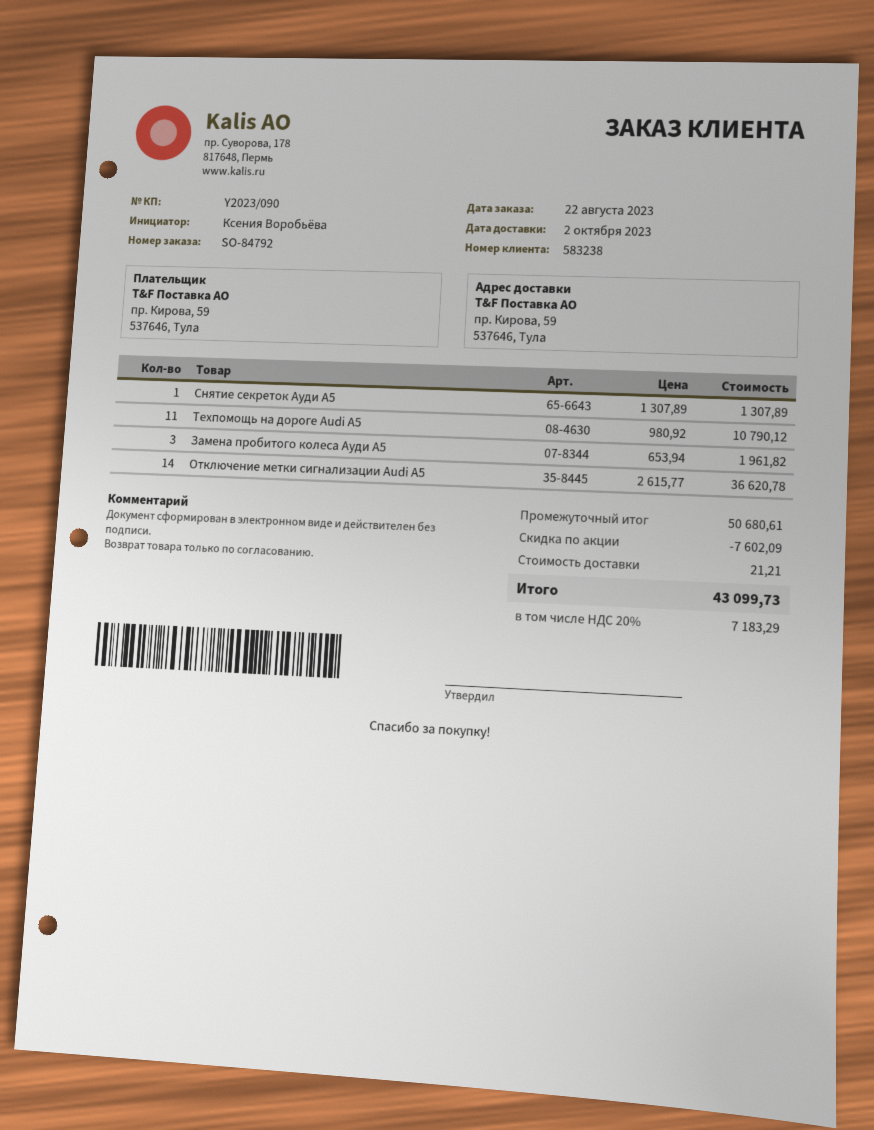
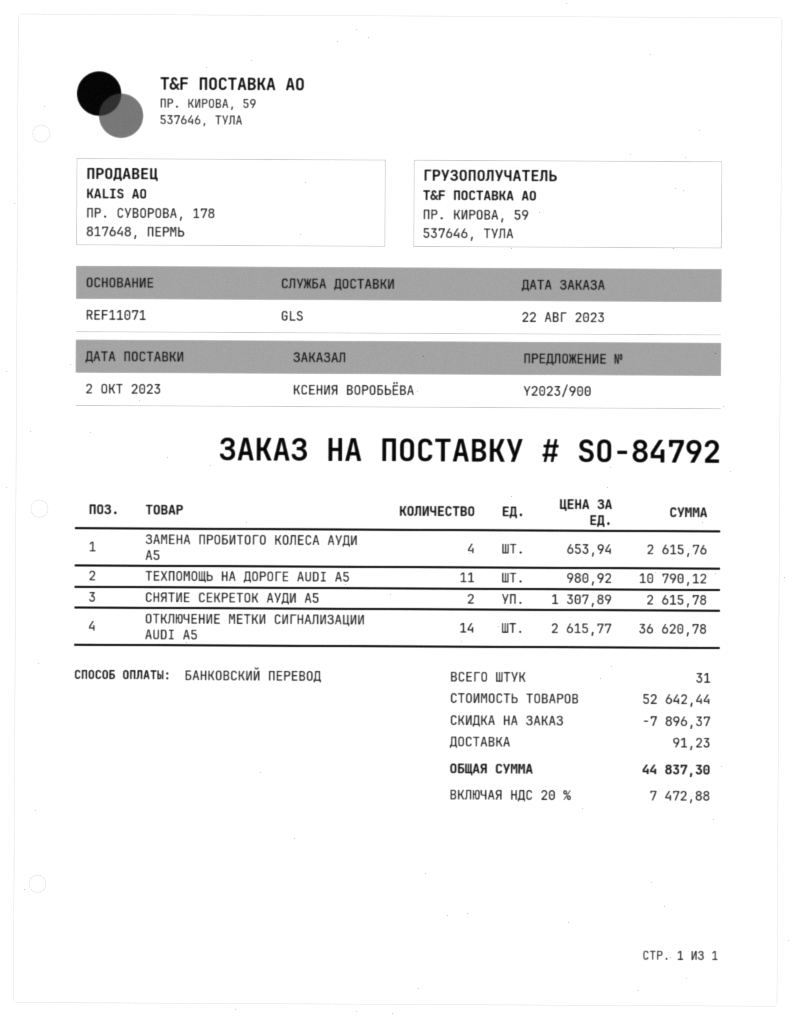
quote number: Y2023/090 -> Y2023/900
Снятие секреток Ауди A5: 1 x 1307.89 = 1307.89 -> 2 x 1307.89 = 2615.78
Замена пробитого колеса Ауди A5: 3 x 653.94 = 1961.82 -> 4 x 653.94 = 2615.76
subtotal: 50680.61 -> 52642.44
discount: 7602.09 -> 7896.37
shipping: 21.21 -> 91.23
tax: 20% = 7183.29 -> 20% = 7472.88
total: 43099.73 -> 44837.30

